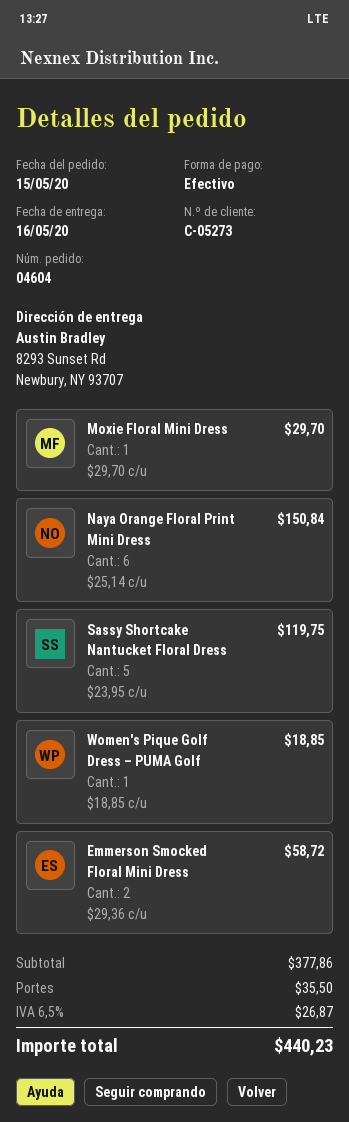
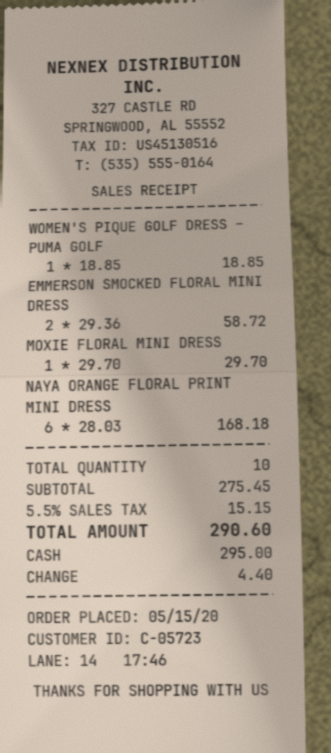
customer number: C-05273 -> C-05723
Naya Orange Floral Print Mini Dress: 6 x 25.14 = 150.84 -> 6 x 28.03 = 168.18
Sassy Shortcake Nantucket Floral Dress: 5 x 23.95 = 119.75 -> none
subtotal: 377.86 -> 275.45
shipping: 35.50 -> none
tax: 6.5% = 26.87 -> 5.5% = 15.15
total: 440.23 -> 290.60

